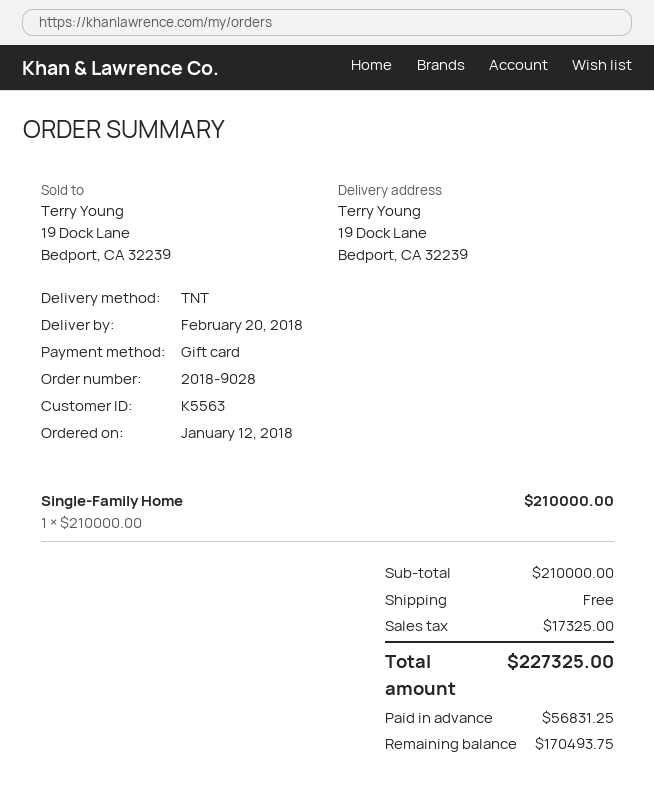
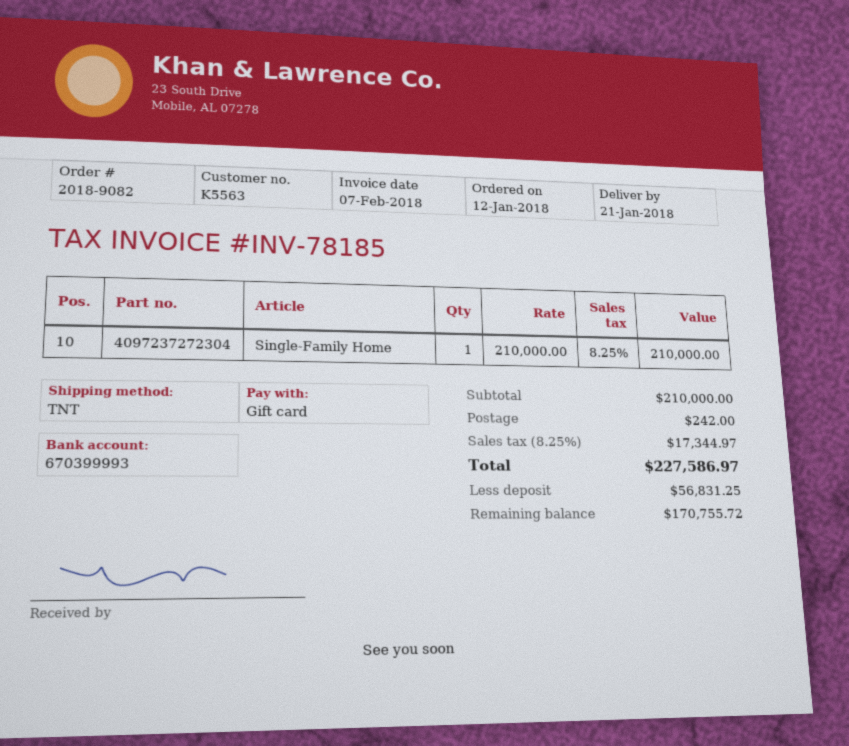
order number: 2018-9028 -> 2018-9082
delivery date: 2018-02-20 -> 2018-01-21
shipping: 0.00 -> 242.00
tax: 17325.00 -> 17344.97
total: 227325.00 -> 227586.97
balance: 170493.75 -> 170755.72

